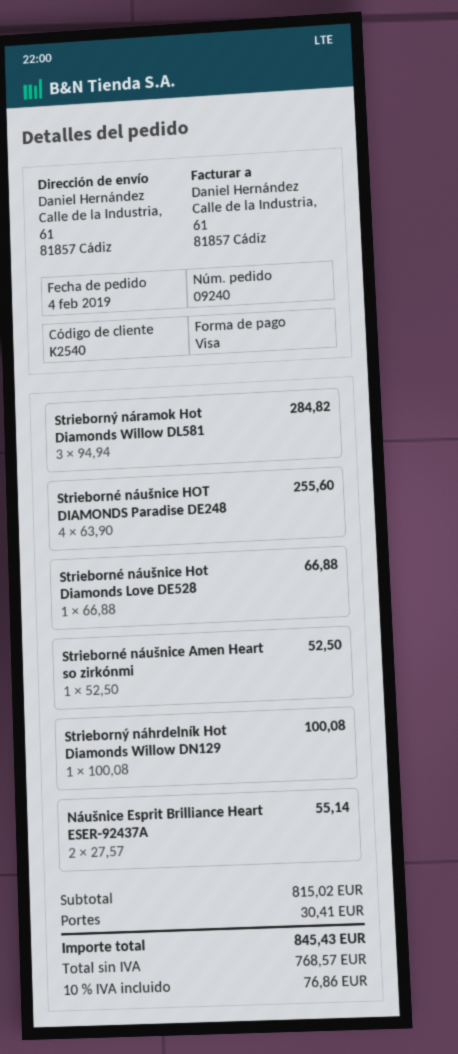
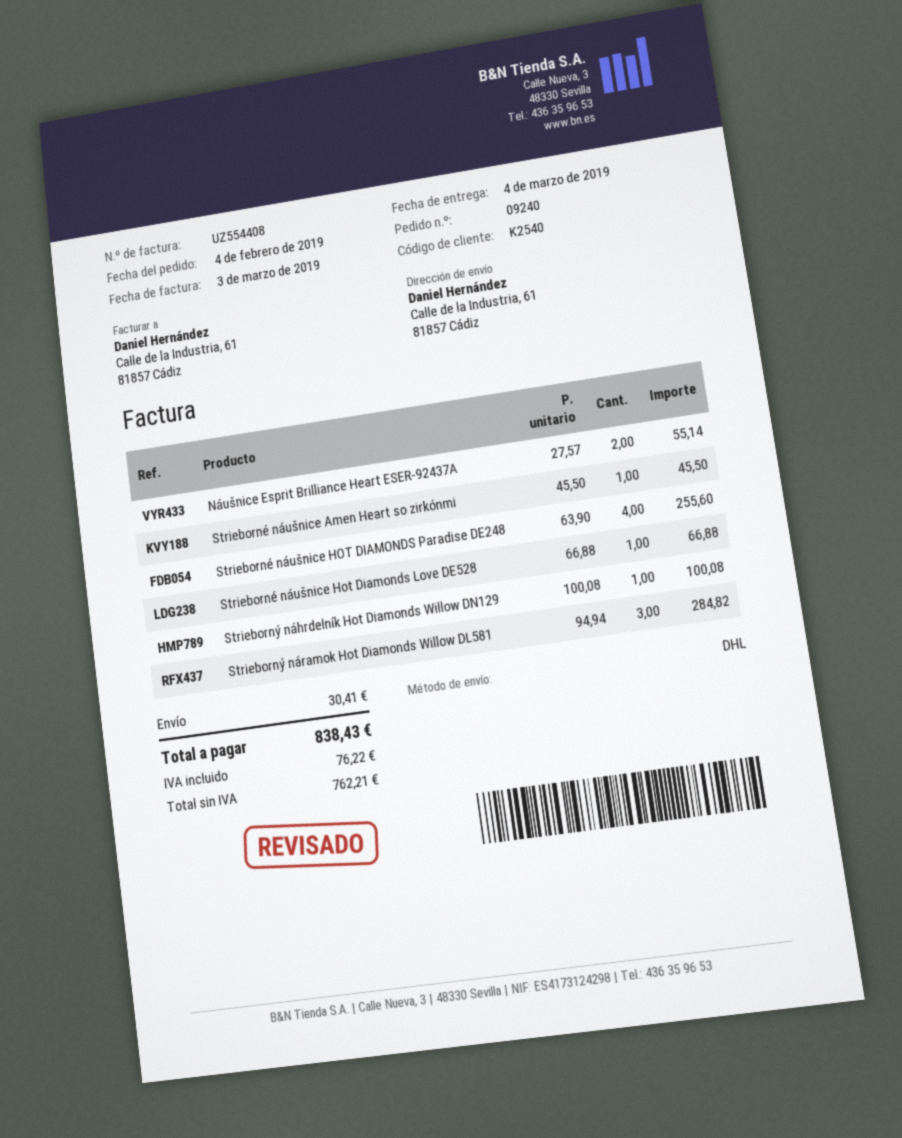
Strieborné náušnice Amen Heart so zirkónmi: 1 x 52.50 = 52.50 -> 1 x 45.50 = 45.50
net: 768.57 -> 762.21
tax: 76.86 -> 76.22
total: 845.43 -> 838.43

